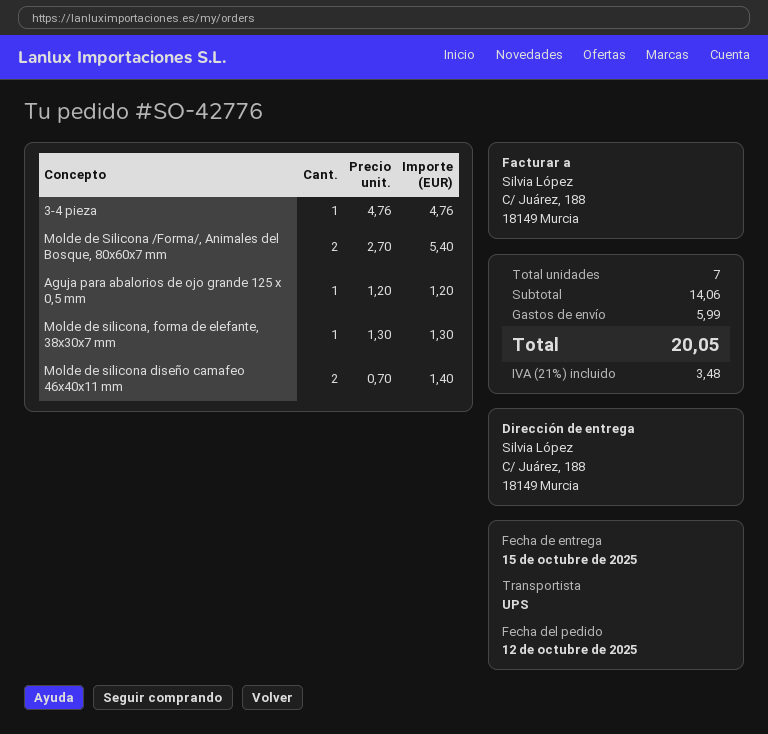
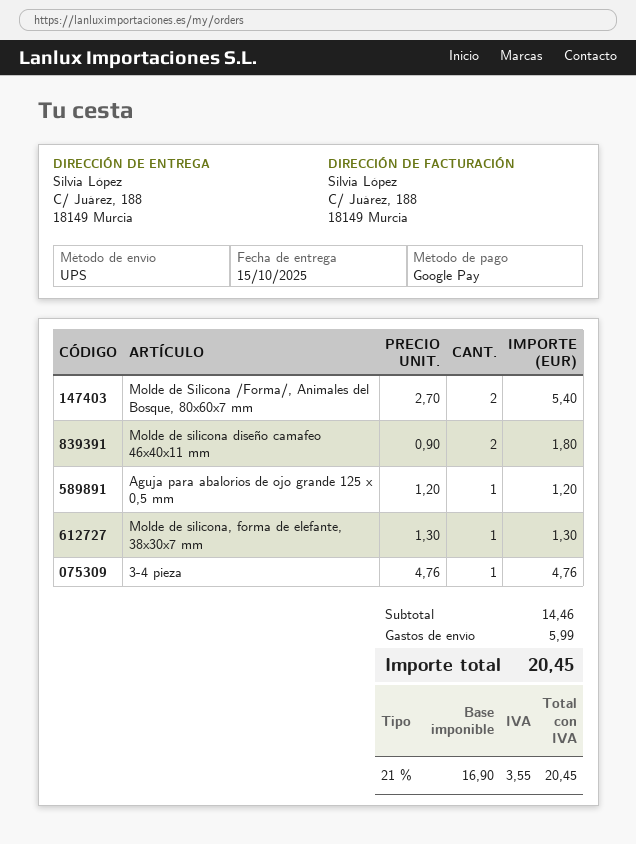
Molde de silicona diseño camafeo 46x40x11 mm: 2 x 0.70 = 1.40 -> 2 x 0.90 = 1.80
subtotal: 14.06 -> 14.46
tax: 21% = 3.48 -> 21% = 3.55
total: 20.05 -> 20.45

